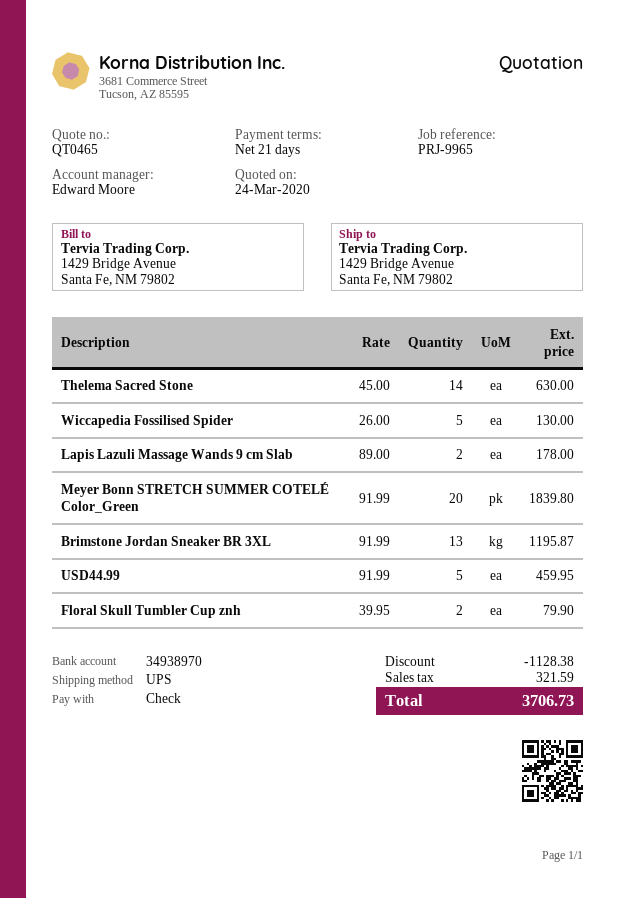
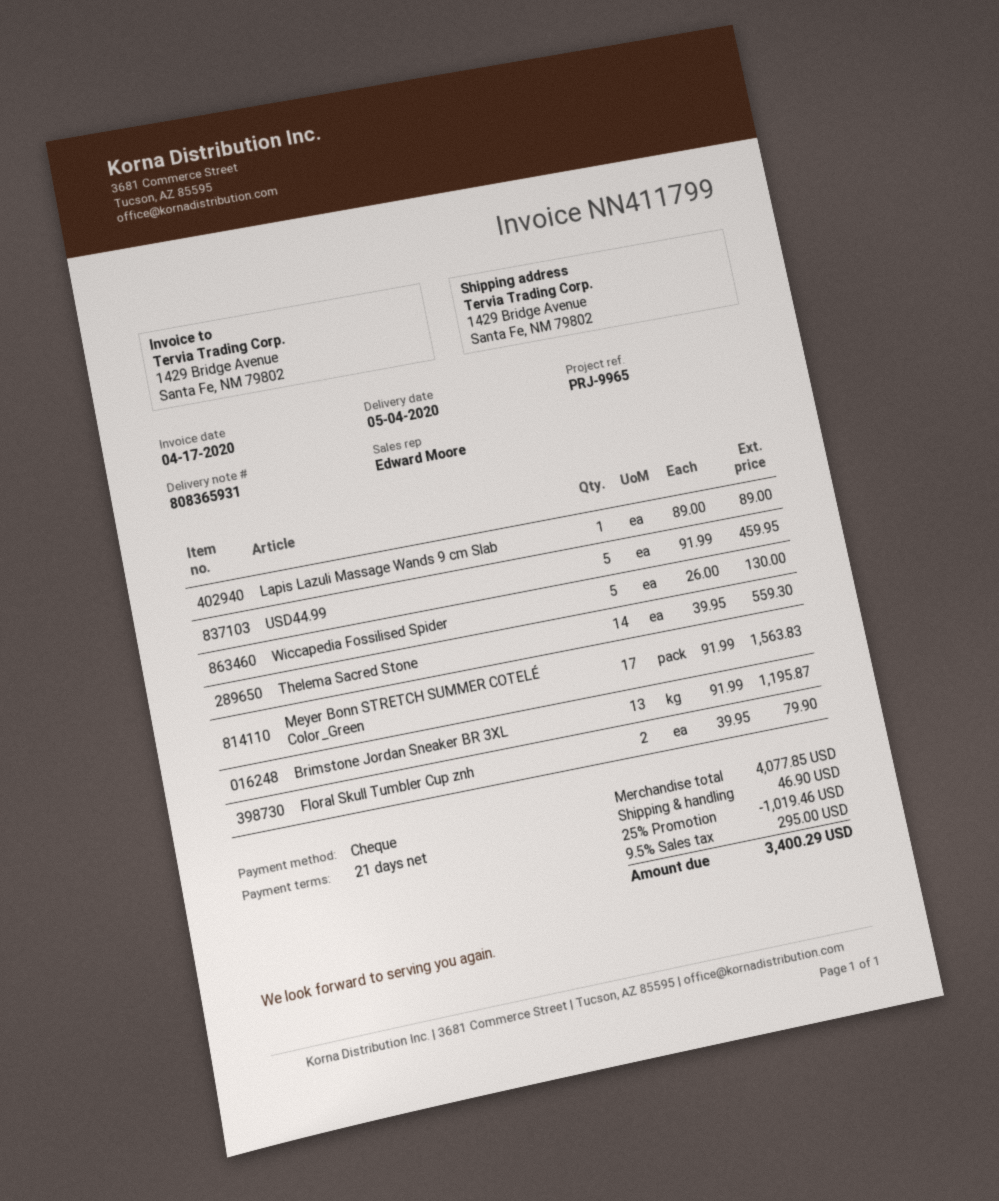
Thelema Sacred Stone: 14 x 45.00 = 630.00 -> 14 x 39.95 = 559.30
Lapis Lazuli Massage Wands 9 cm Slab: 2 x 89.00 = 178.00 -> 1 x 89.00 = 89.00
Meyer Bonn STRETCH SUMMER COTELÉ Color_Green: 20 x 91.99 = 1839.80 -> 17 x 91.99 = 1563.83
discount: 1128.38 -> 1019.46
shipping: none -> 46.90
tax: 321.59 -> 295.00
total: 3706.73 -> 3400.29

